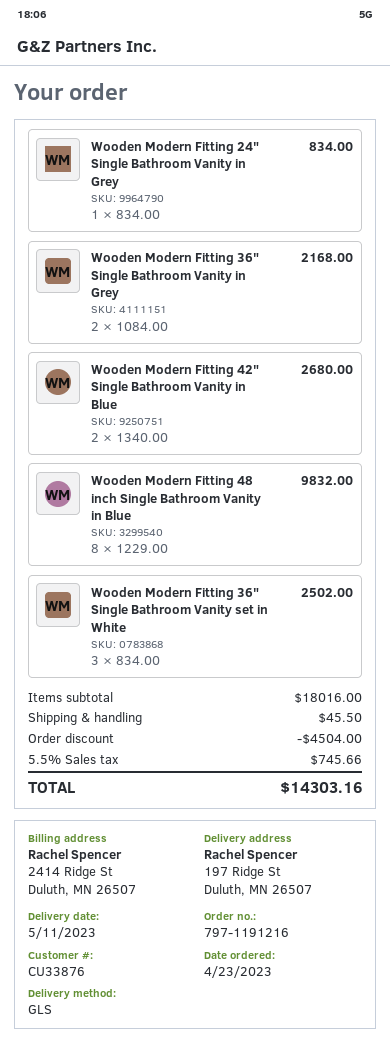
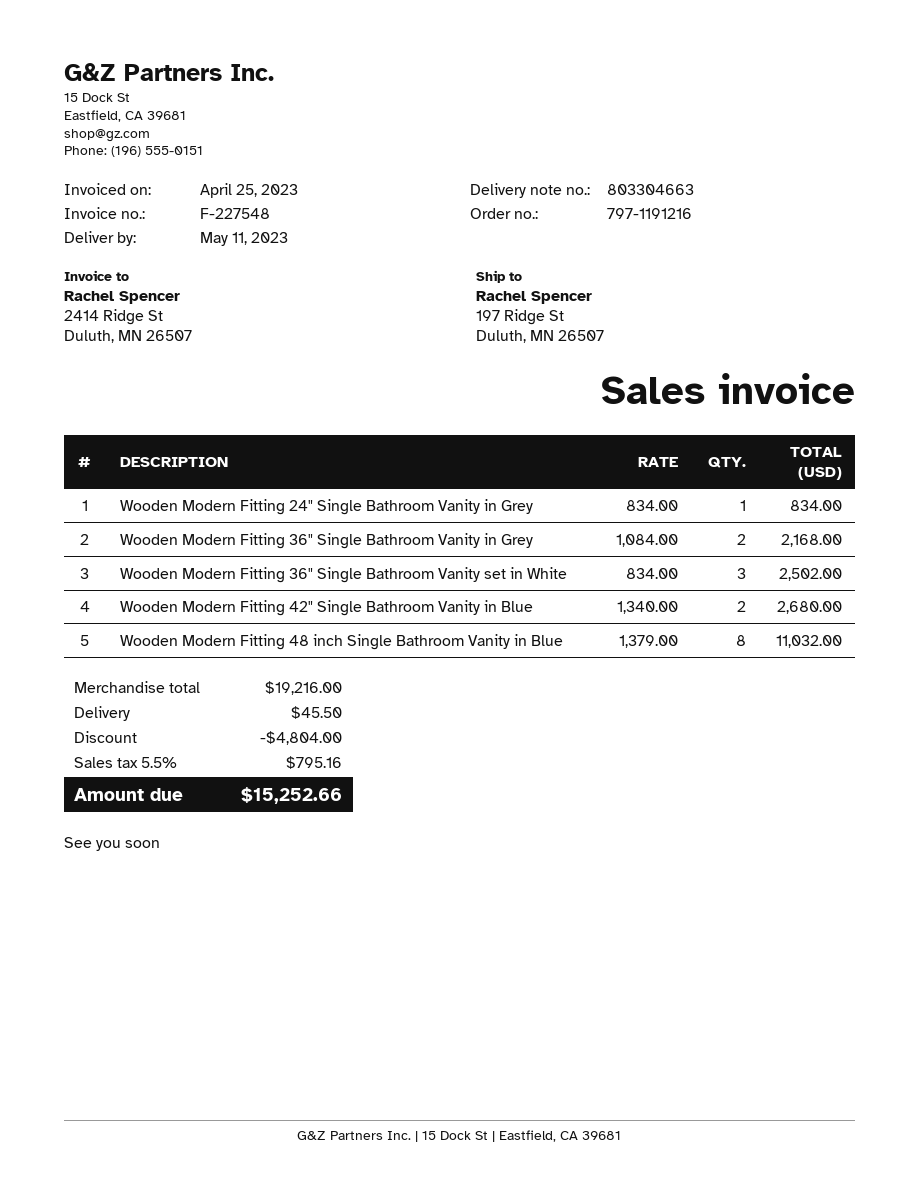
Wooden Modern Fitting 48 inch Single Bathroom Vanity in Blue: 8 x 1229.00 = 9832.00 -> 8 x 1379.00 = 11032.00
subtotal: 18016.00 -> 19216.00
discount: 4504.00 -> 4804.00
tax: 5.5% = 745.66 -> 5.5% = 795.16
total: 14303.16 -> 15252.66

